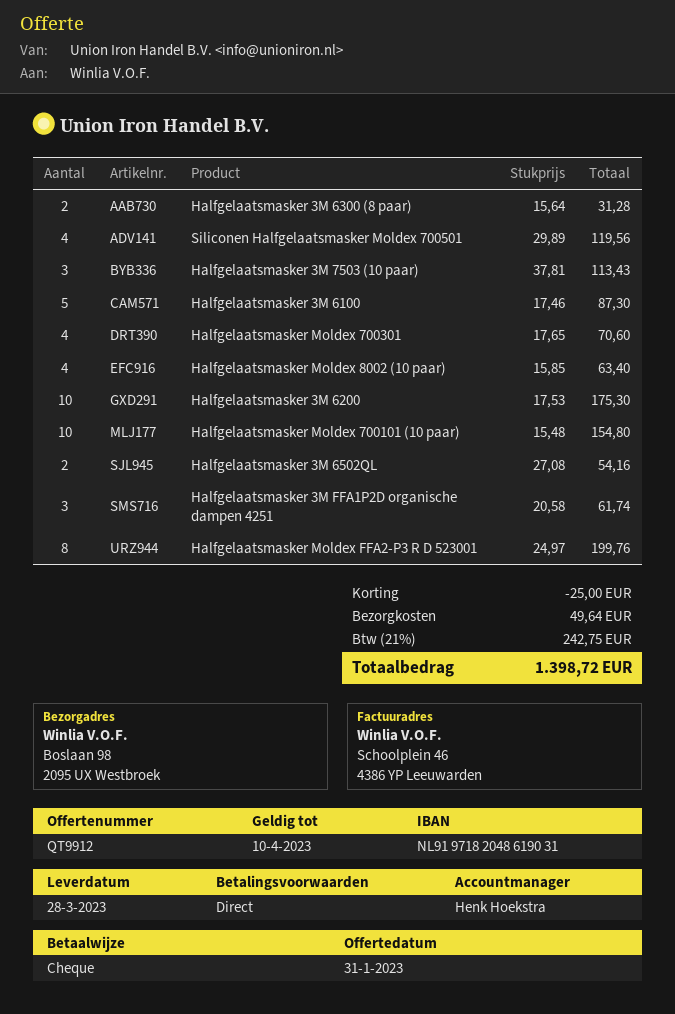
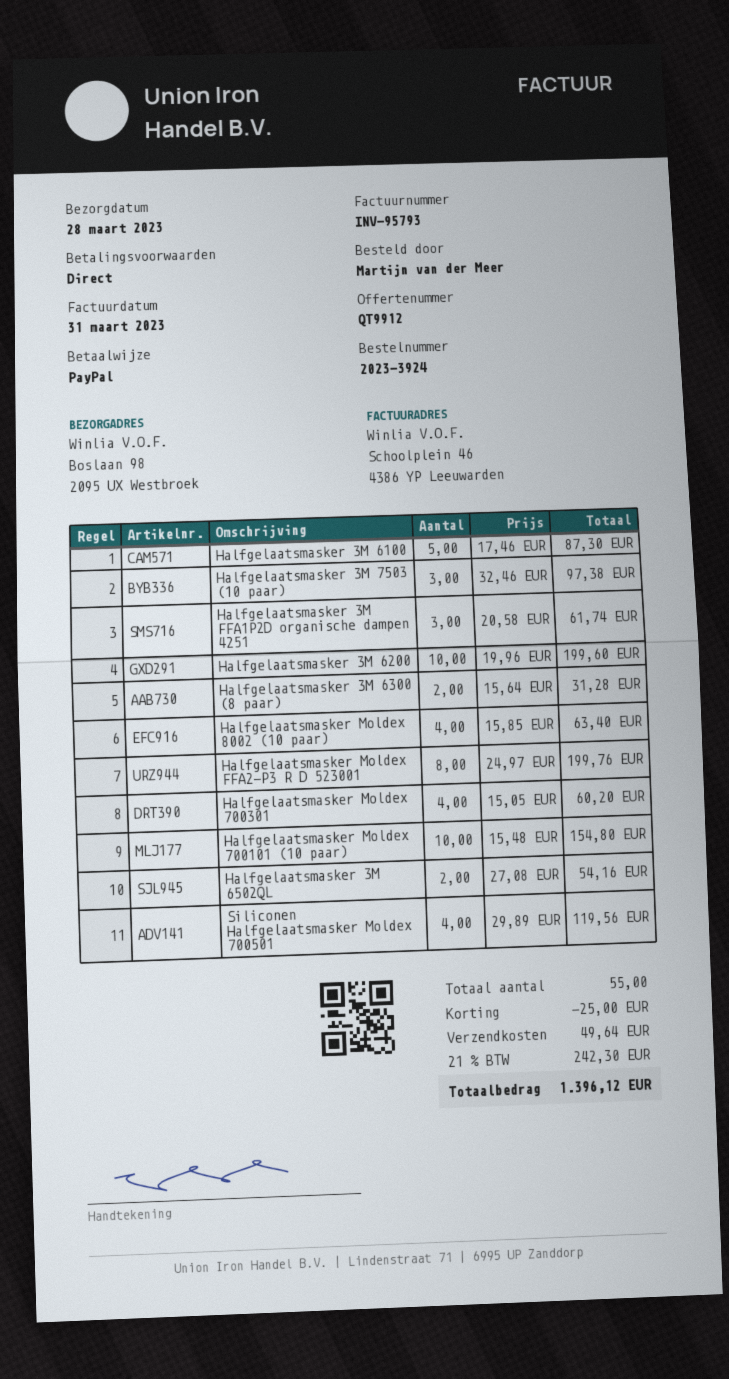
payment method: cheque -> PayPal
Halfgelaatsmasker 3M 7503 (10 paar): 3 x 37.81 = 113.43 -> 3 x 32.46 = 97.38
Halfgelaatsmasker Moldex 700301: 4 x 17.65 = 70.60 -> 4 x 15.05 = 60.20
Halfgelaatsmasker 3M 6200: 10 x 17.53 = 175.30 -> 10 x 19.96 = 199.60
tax: 21% = 242.75 -> 21% = 242.30
total: 1398.72 -> 1396.12

